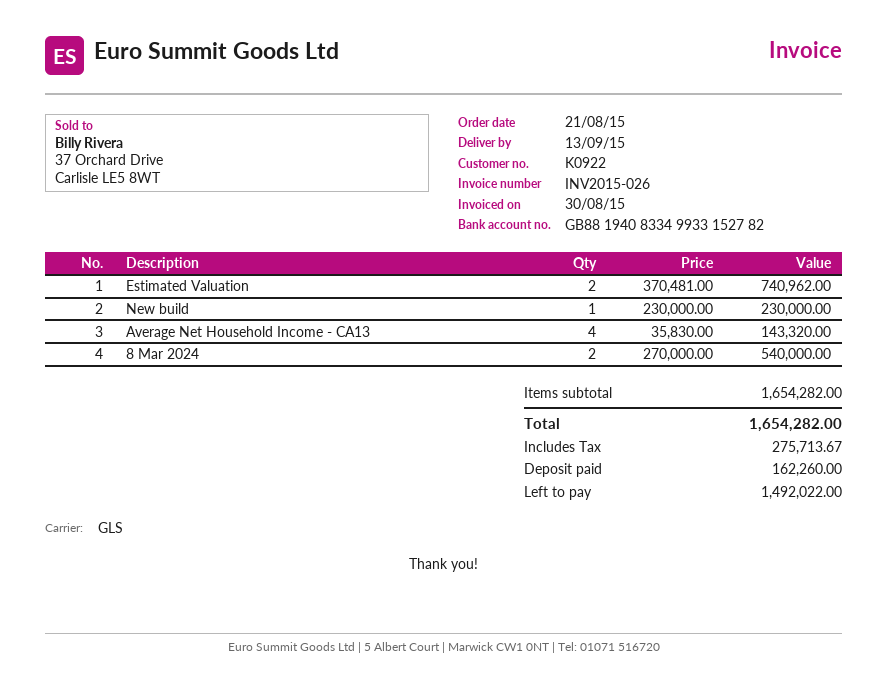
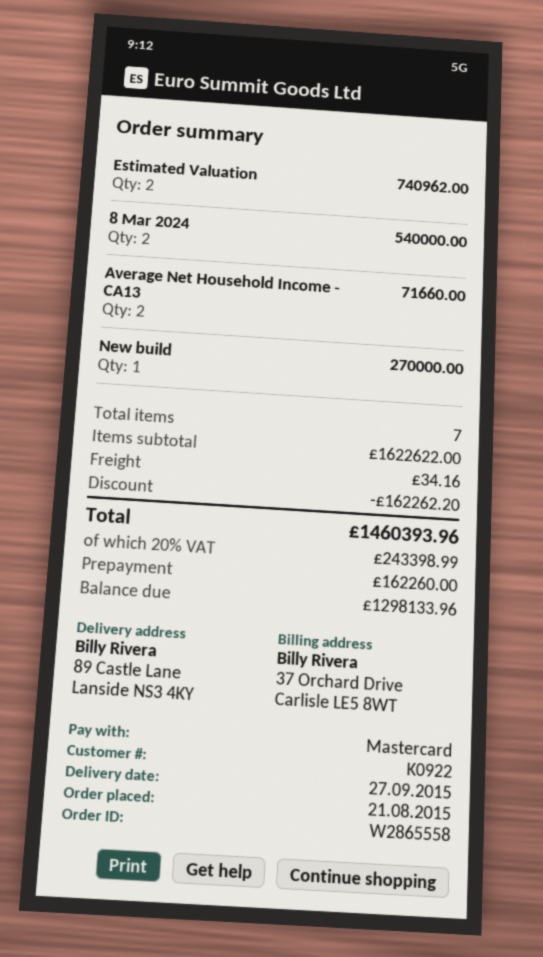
delivery date: 2015-09-13 -> 2015-09-27
New build: 1 for 230000.00 -> 1 for 270000.00
Average Net Household Income - CA13: 4 for 143320.00 -> 2 for 71660.00
subtotal: 1654282.00 -> 1622622.00
discount: none -> 162262.20
shipping: none -> 34.16
tax: 275713.67 -> 243398.99
total: 1654282.00 -> 1460393.96
balance: 1492022.00 -> 1298133.96

